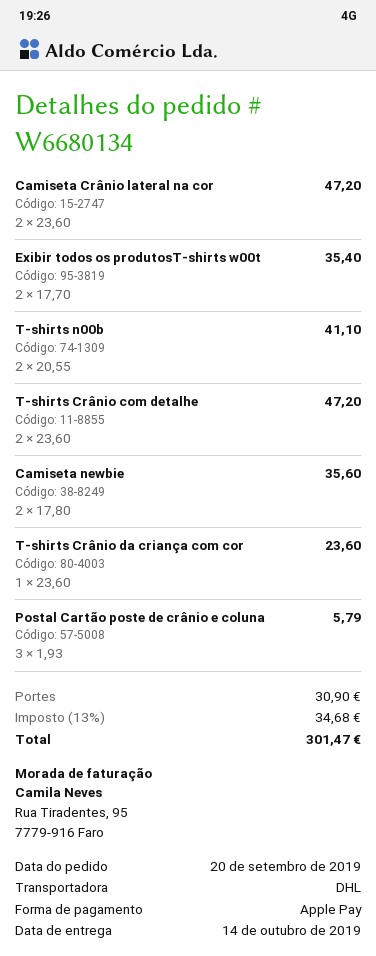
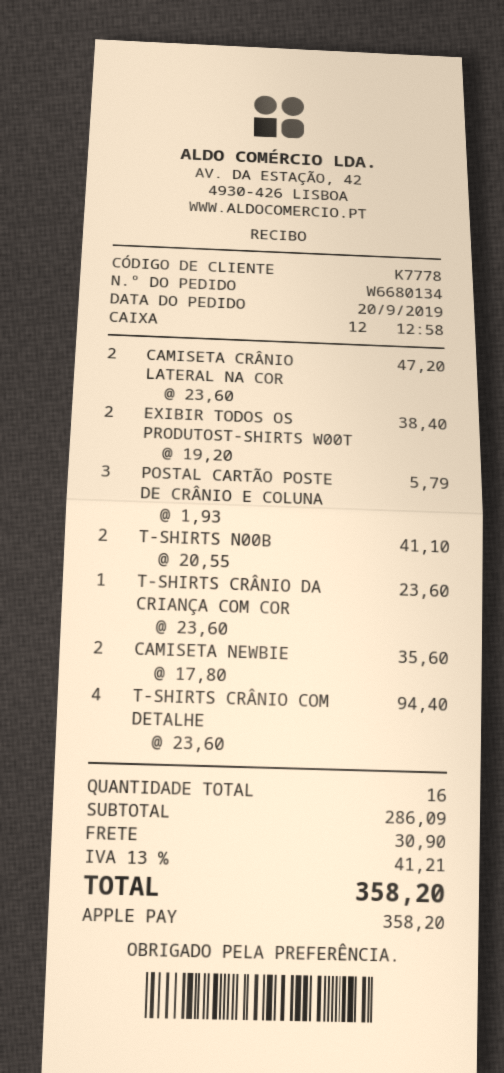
Exibir todos os produtosT-shirts w00t: 2 x 17.70 = 35.40 -> 2 x 19.20 = 38.40
T-shirts Crânio com detalhe: 2 x 23.60 = 47.20 -> 4 x 23.60 = 94.40
tax: 13% = 34.68 -> 13% = 41.21
total: 301.47 -> 358.20

